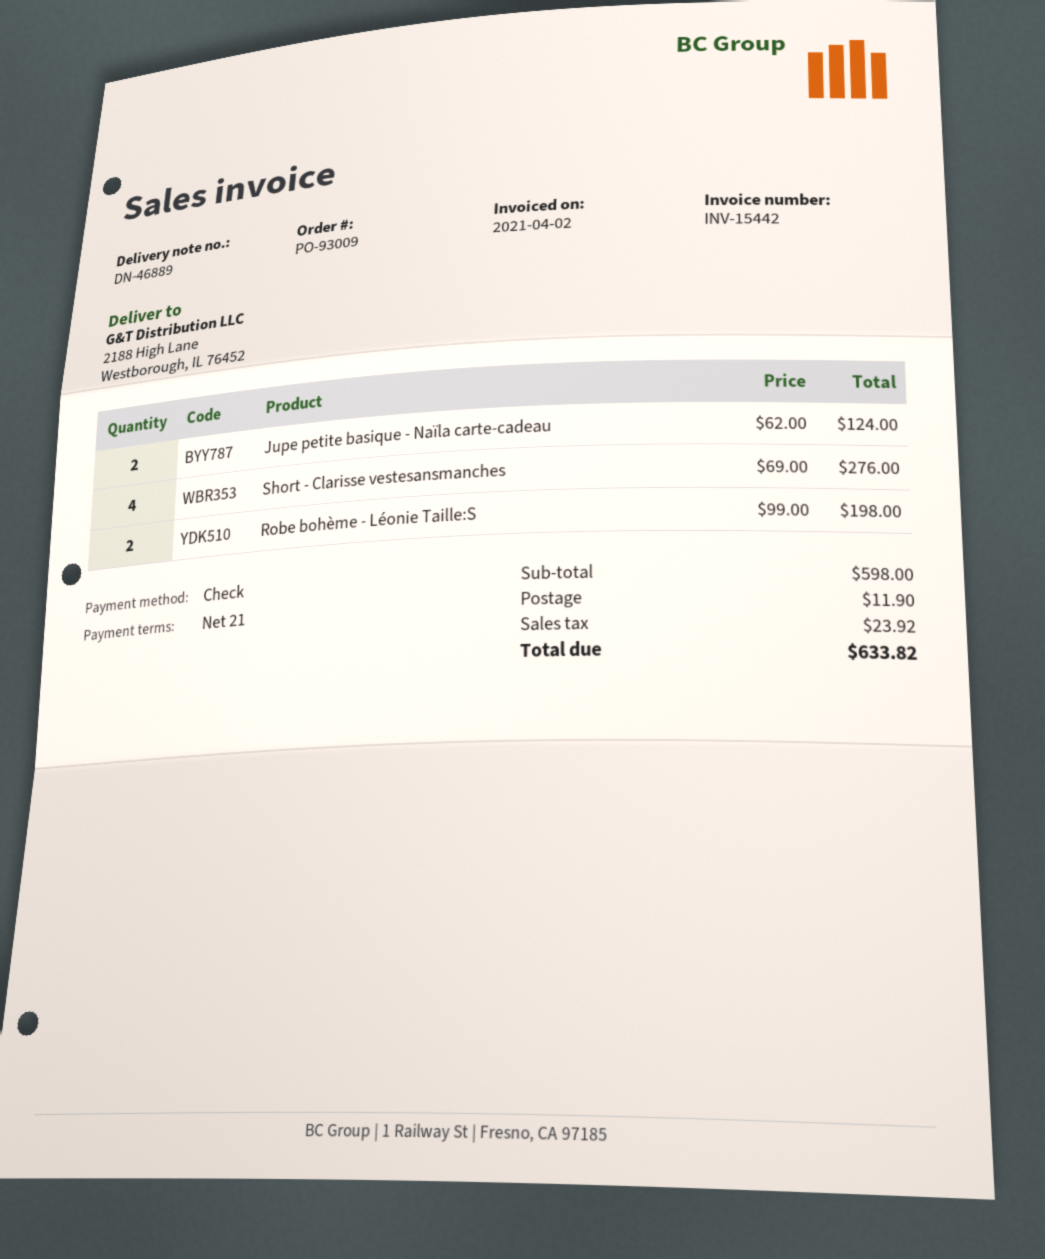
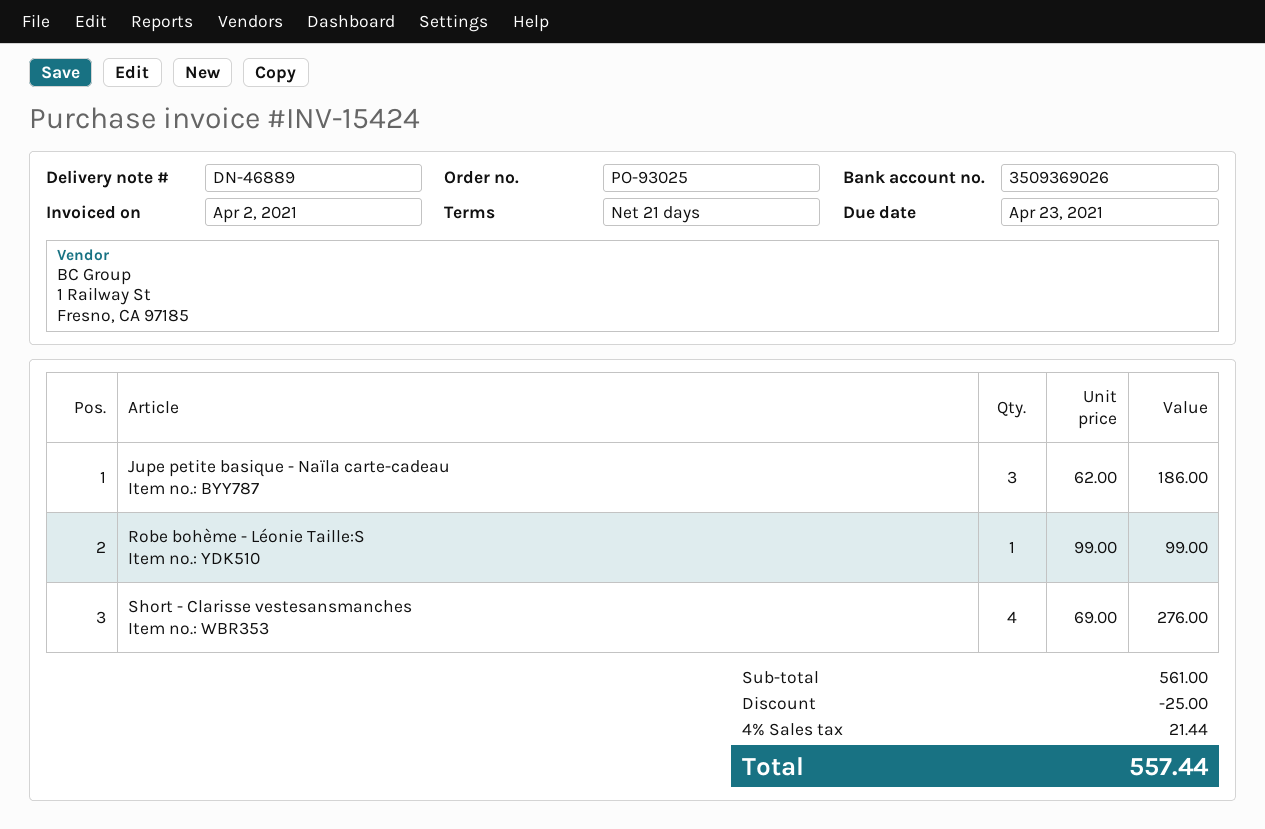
order number: PO-93009 -> PO-93025
invoice number: INV-15442 -> INV-15424
Jupe petite basique - Naïla carte-cadeau: 2 x 62.00 = 124.00 -> 3 x 62.00 = 186.00
Robe bohème - Léonie Taille:S: 2 x 99.00 = 198.00 -> 1 x 99.00 = 99.00
subtotal: 598.00 -> 561.00
discount: none -> 25.00
shipping: 11.90 -> none
tax: 23.92 -> 21.44
total: 633.82 -> 557.44

